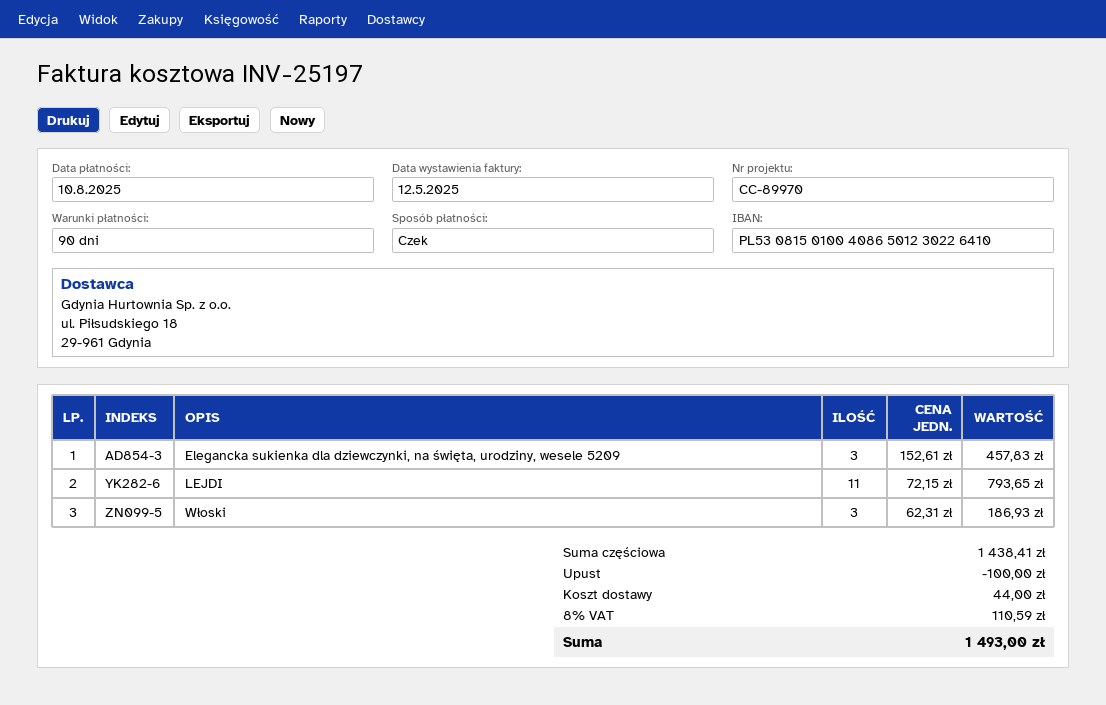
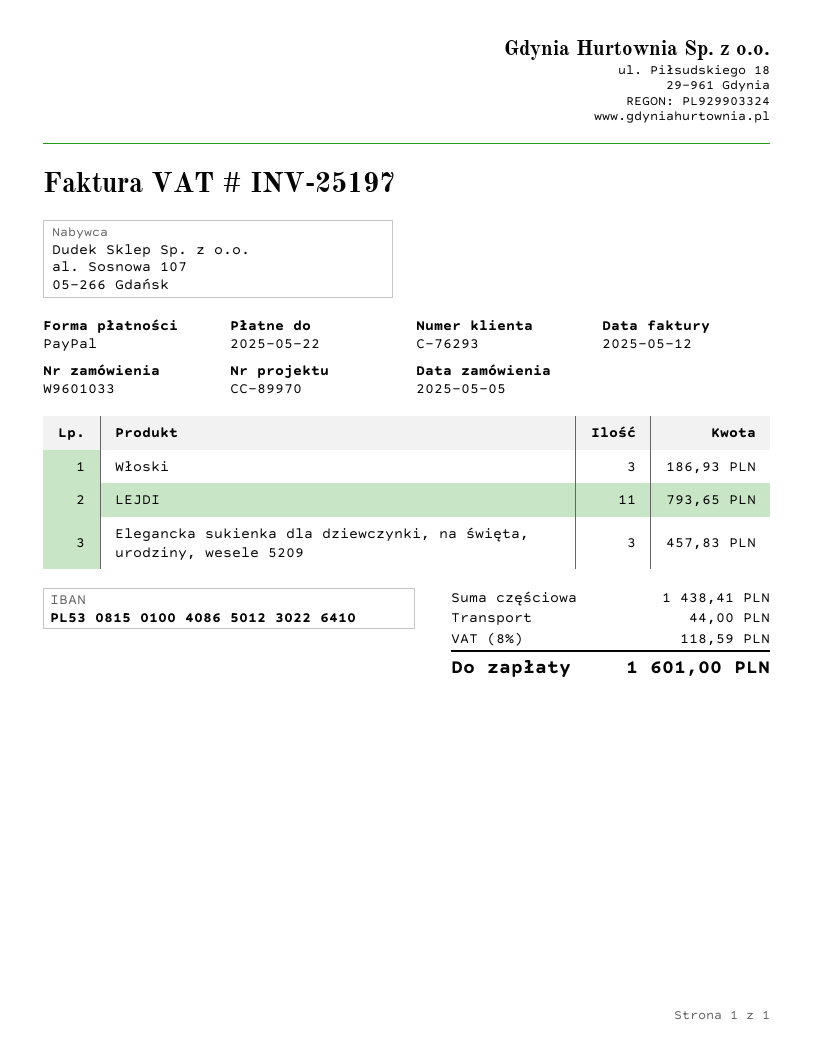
due date: 2025-08-10 -> 2025-05-22
payment method: cheque -> PayPal
discount: 100.00 -> none
tax: 8% = 110.59 -> 8% = 118.59
total: 1493.00 -> 1601.00

